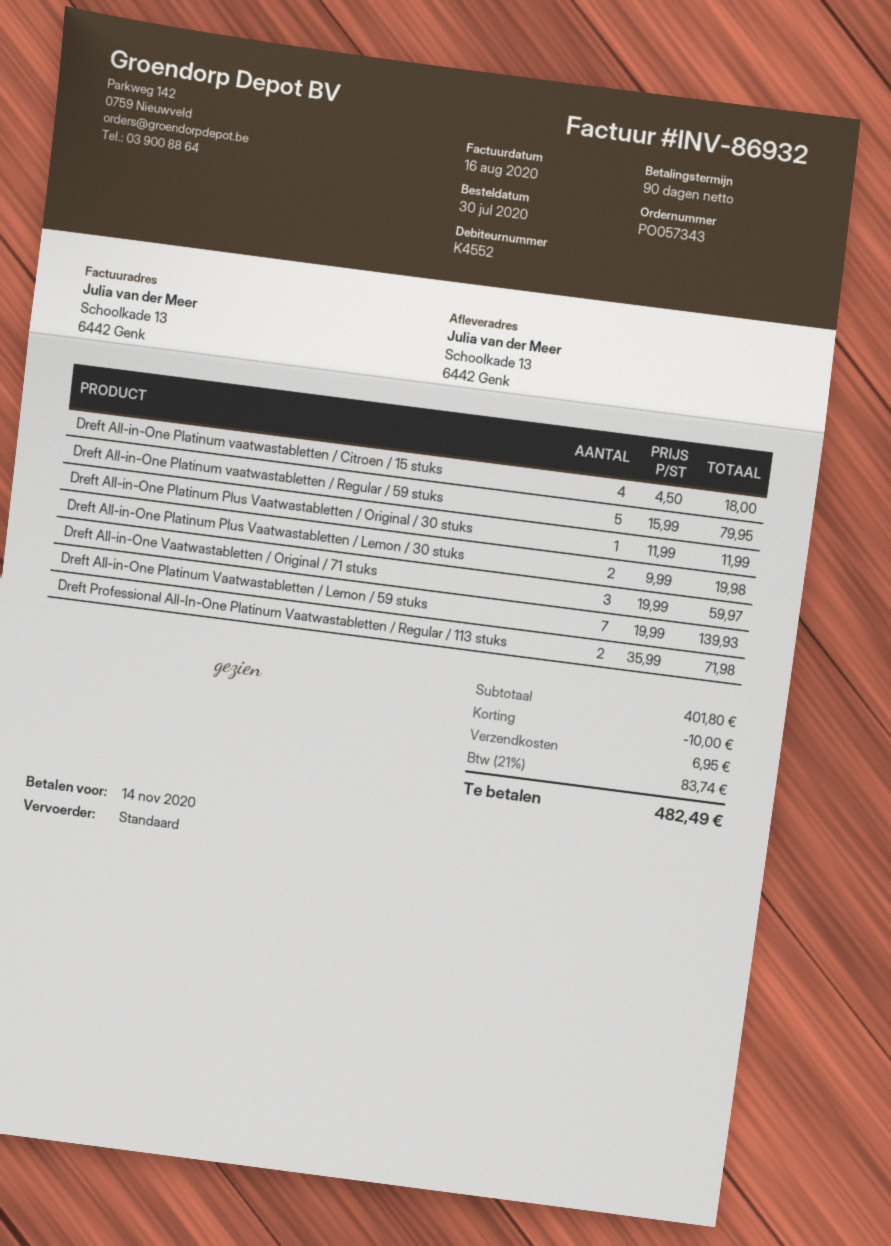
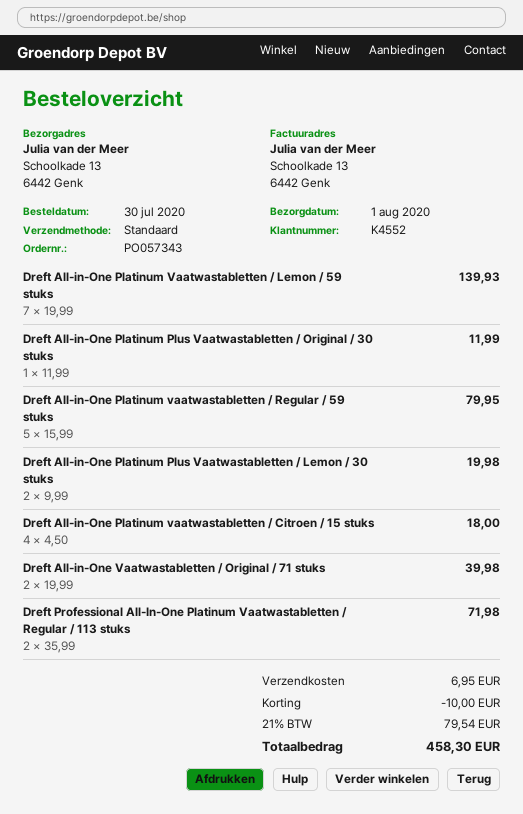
Dreft All-in-One Vaatwastabletten / Original / 71 stuks: 3 x 19.99 = 59.97 -> 2 x 19.99 = 39.98
tax: 21% = 83.74 -> 21% = 79.54
total: 482.49 -> 458.30

